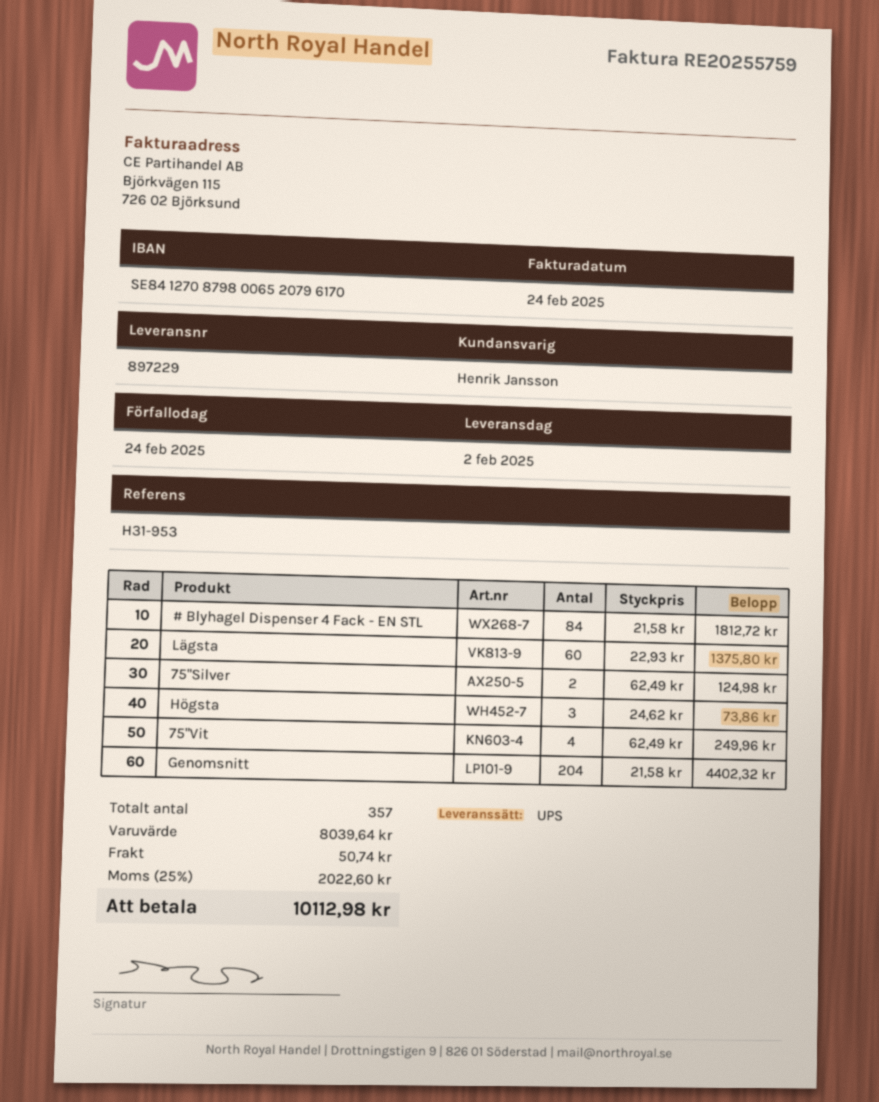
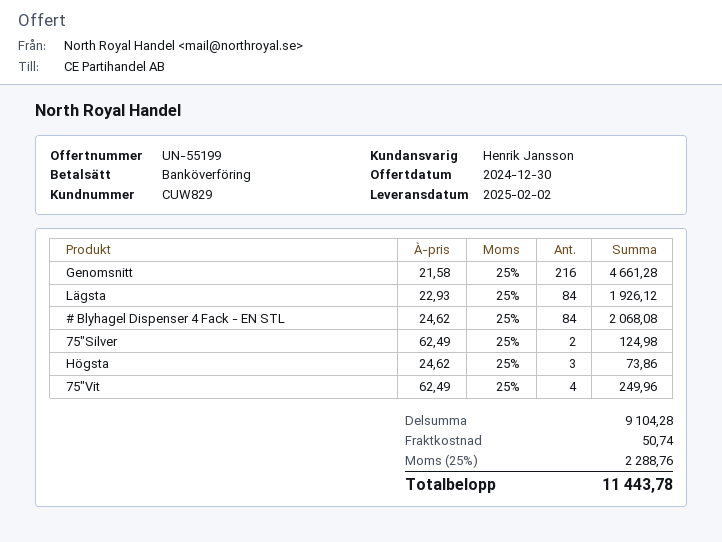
# Blyhagel Dispenser 4 Fack - EN STL: 84 x 21.58 = 1812.72 -> 84 x 24.62 = 2068.08
Lägsta: 60 x 22.93 = 1375.80 -> 84 x 22.93 = 1926.12
Genomsnitt: 204 x 21.58 = 4402.32 -> 216 x 21.58 = 4661.28
subtotal: 8039.64 -> 9104.28
tax: 25% = 2022.60 -> 25% = 2288.76
total: 10112.98 -> 11443.78

